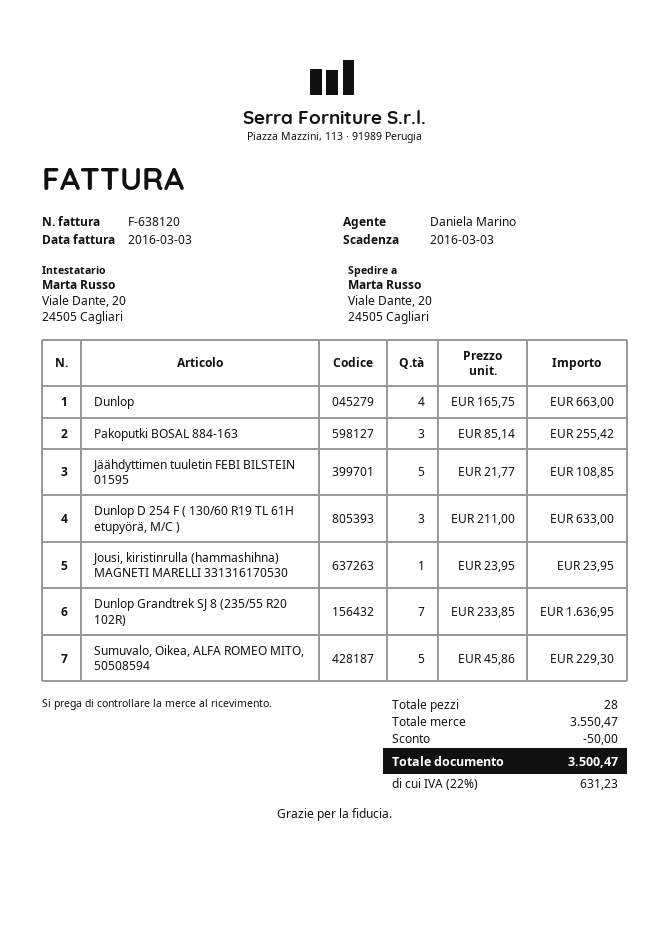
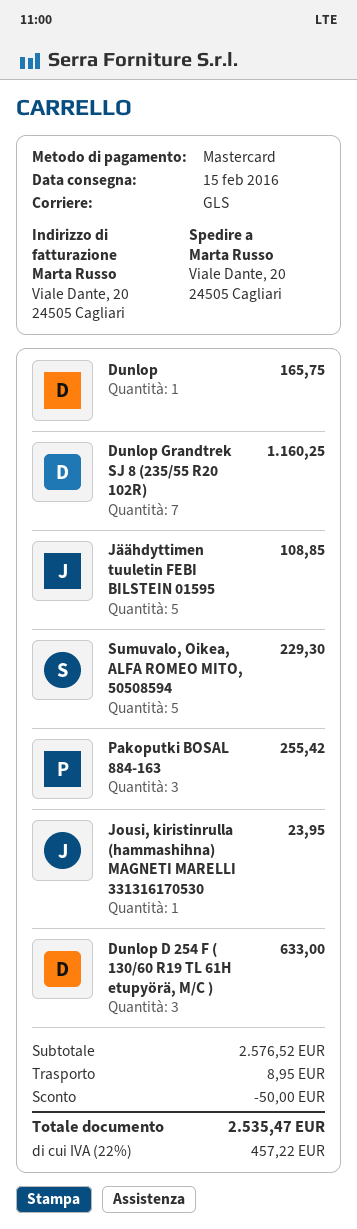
Dunlop: 4 for 663.00 -> 1 for 165.75
Dunlop Grandtrek SJ 8 (235/55 R20 102R): 7 for 1636.95 -> 7 for 1160.25
subtotal: 3550.47 -> 2576.52
shipping: none -> 8.95
tax: 22% = 631.23 -> 22% = 457.22
total: 3500.47 -> 2535.47

